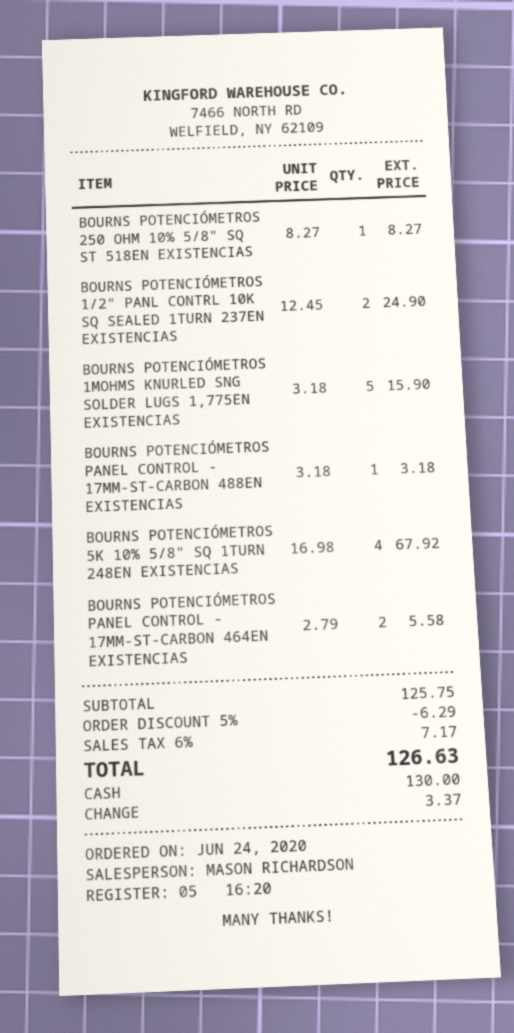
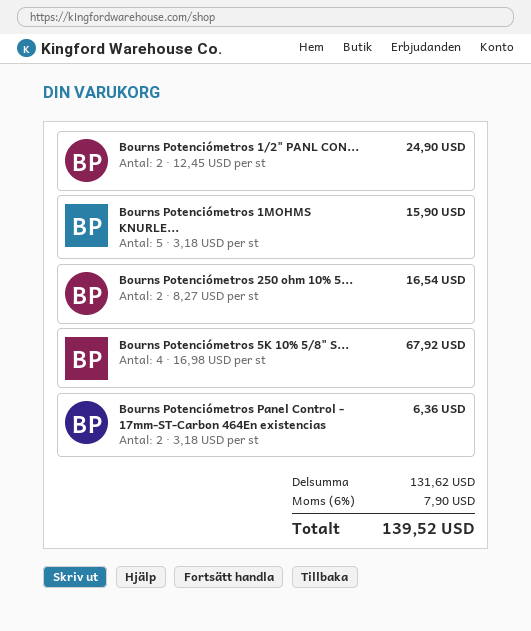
BOURNS POTENCIÓMETROS 250 OHM 10% 5/8" SQ ST 518EN EXISTENCIAS: 1 x 8.27 = 8.27 -> 2 x 8.27 = 16.54
BOURNS POTENCIÓMETROS PANEL CONTROL - 17MM-ST-CARBON 488EN EXISTENCIAS: 1 x 3.18 = 3.18 -> none
BOURNS POTENCIÓMETROS PANEL CONTROL - 17MM-ST-CARBON 464EN EXISTENCIAS: 2 x 2.79 = 5.58 -> 2 x 3.18 = 6.36
subtotal: 125.75 -> 131.62
discount: 5% = 6.29 -> none
tax: 6% = 7.17 -> 6% = 7.90
total: 126.63 -> 139.52

